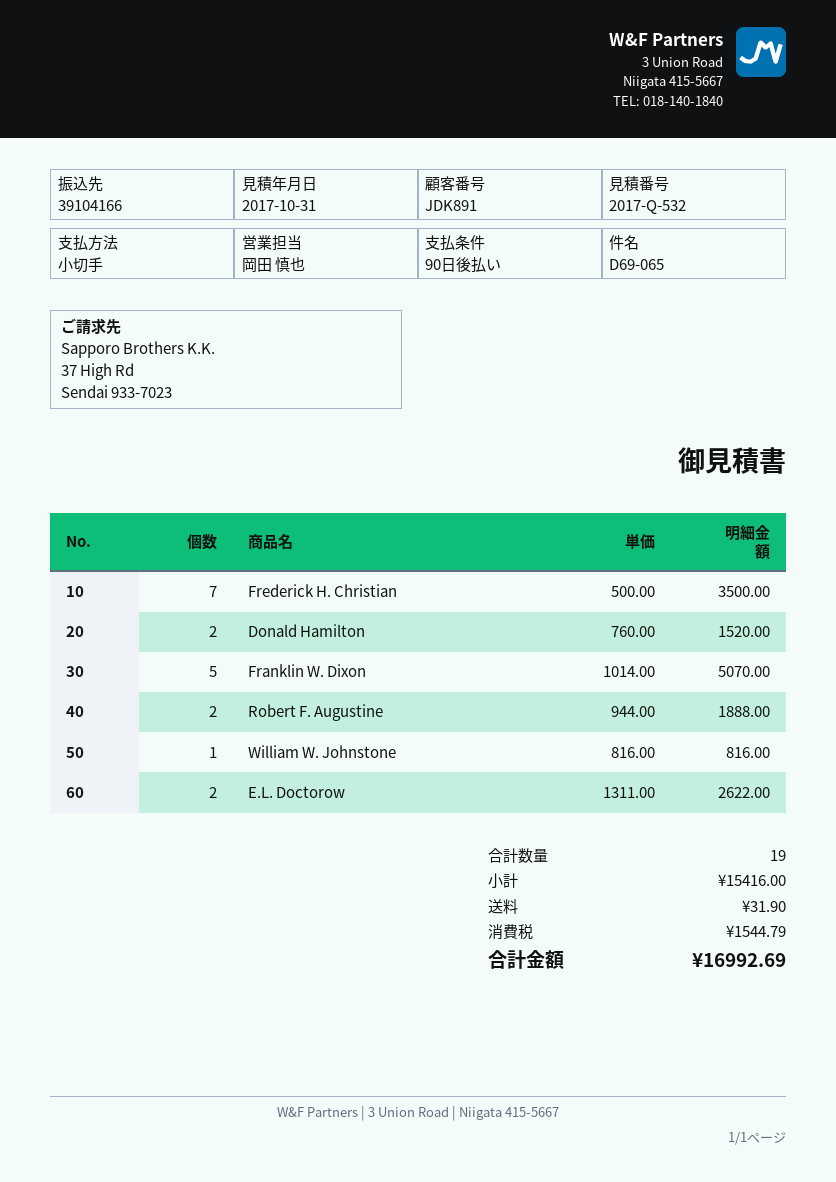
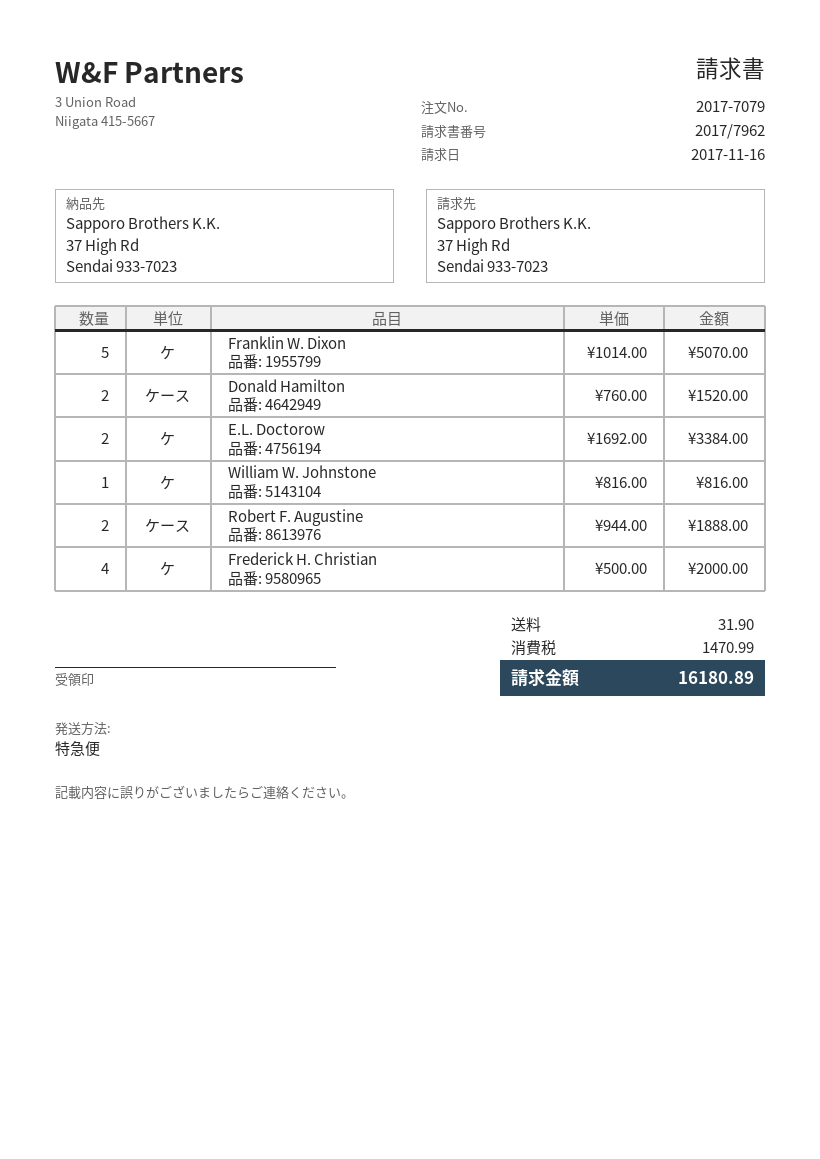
Frederick H. Christian: 7 x 500.00 = 3500.00 -> 4 x 500.00 = 2000.00
E.L. Doctorow: 2 x 1311.00 = 2622.00 -> 2 x 1692.00 = 3384.00
tax: 1544.79 -> 1470.99
total: 16992.69 -> 16180.89

